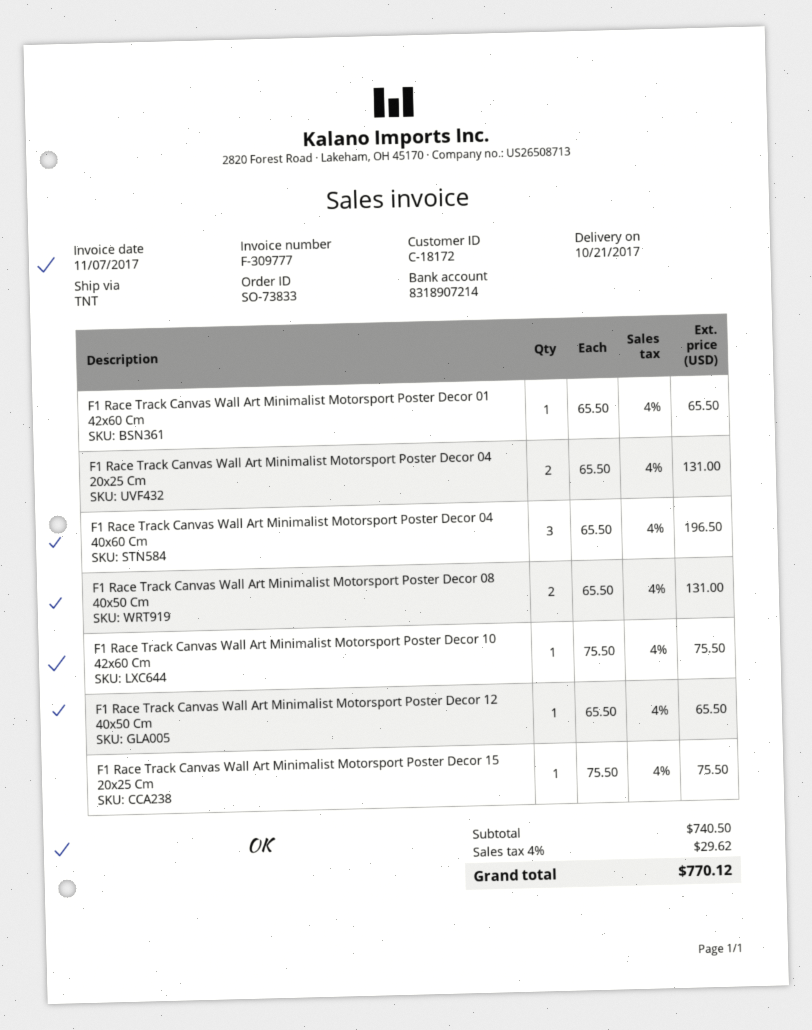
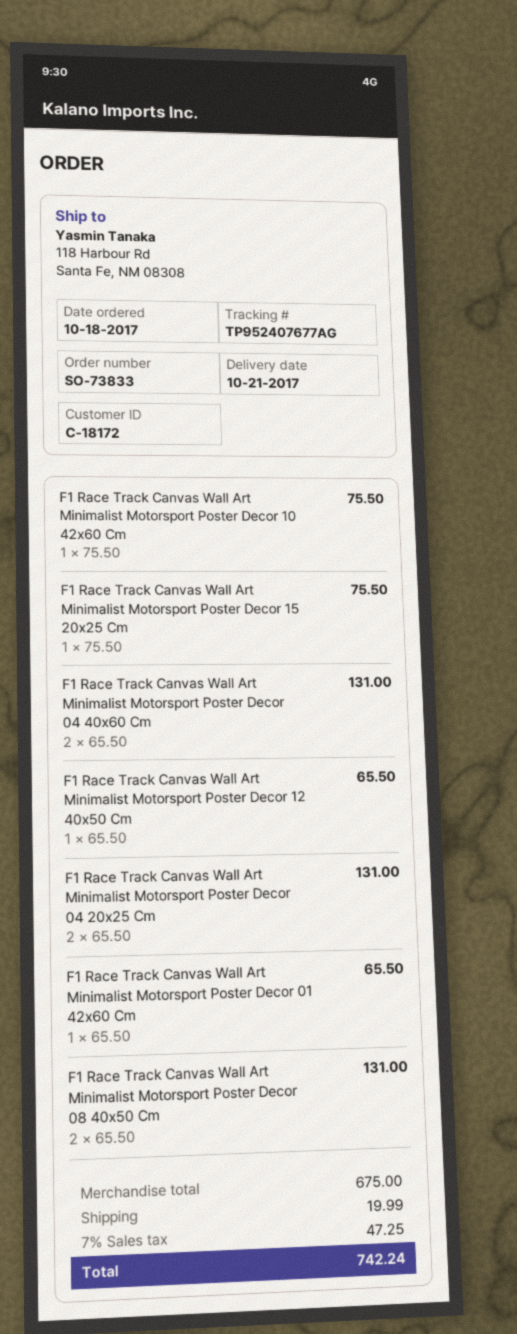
F1 Race Track Canvas Wall Art Minimalist Motorsport Poster Decor 04 40x60 Cm: 3 x 65.50 = 196.50 -> 2 x 65.50 = 131.00
subtotal: 740.50 -> 675.00
shipping: none -> 19.99
tax: 4% = 29.62 -> 7% = 47.25
total: 770.12 -> 742.24

